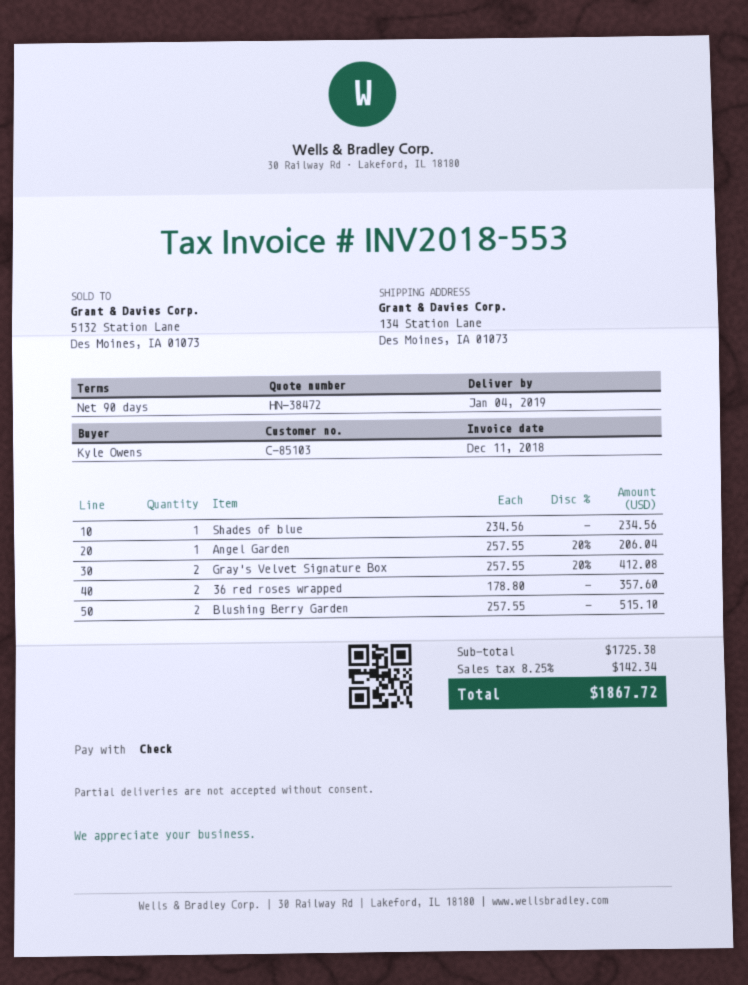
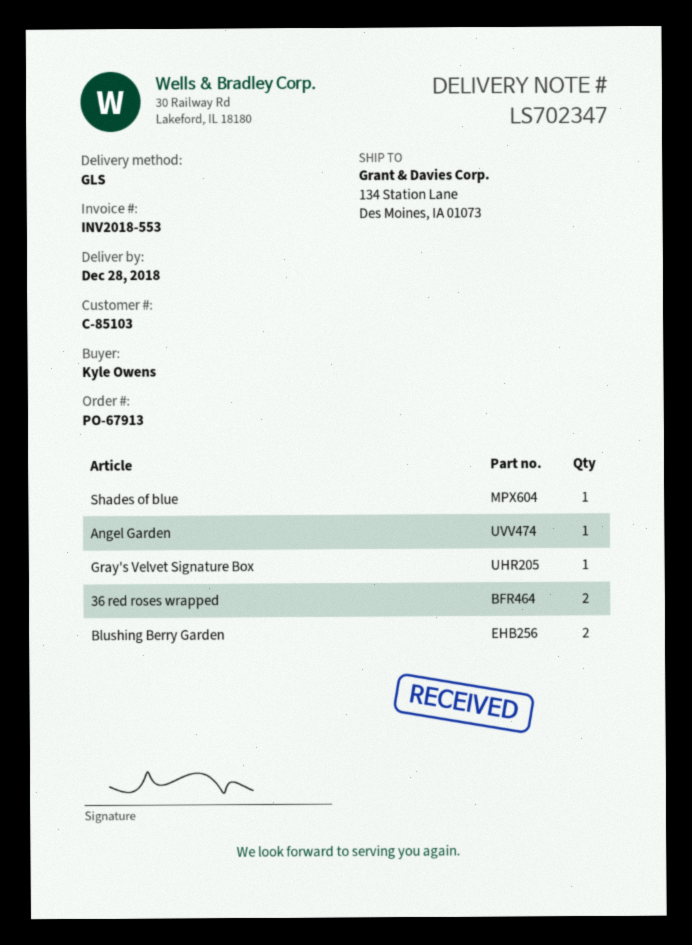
delivery date: 2019-01-04 -> 2018-12-28
Gray's Velvet Signature Box: 2 -> 1

